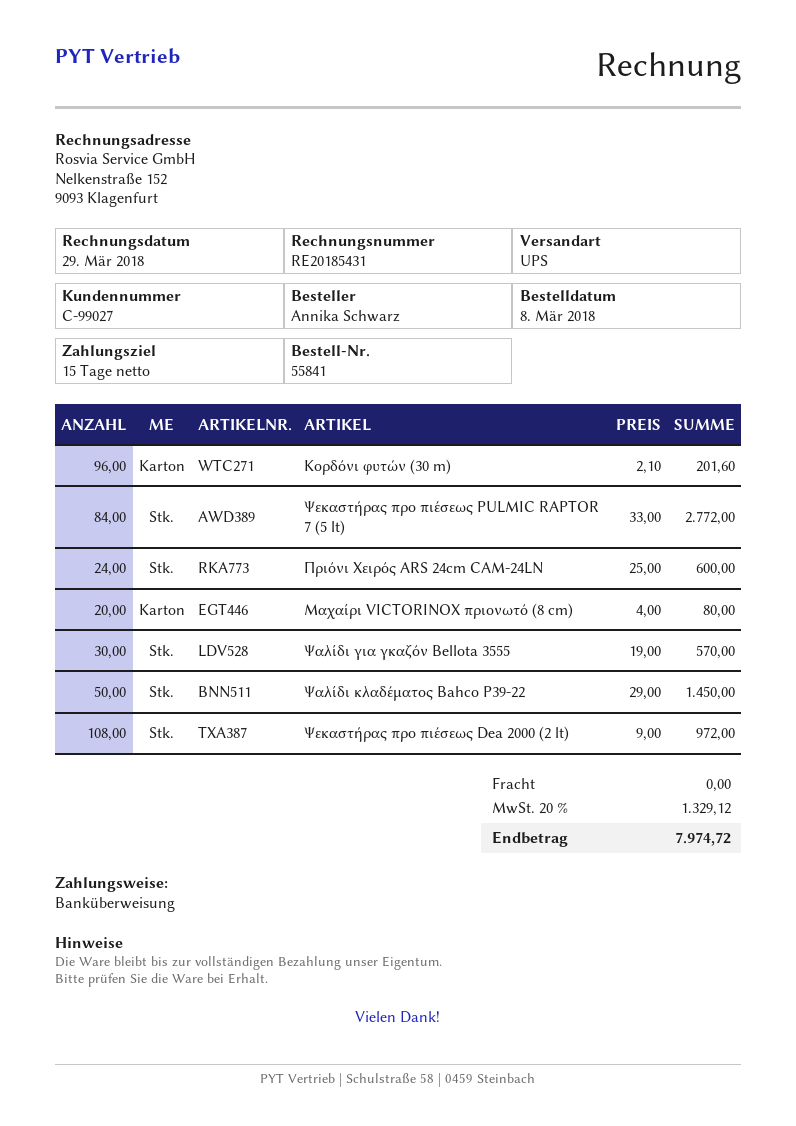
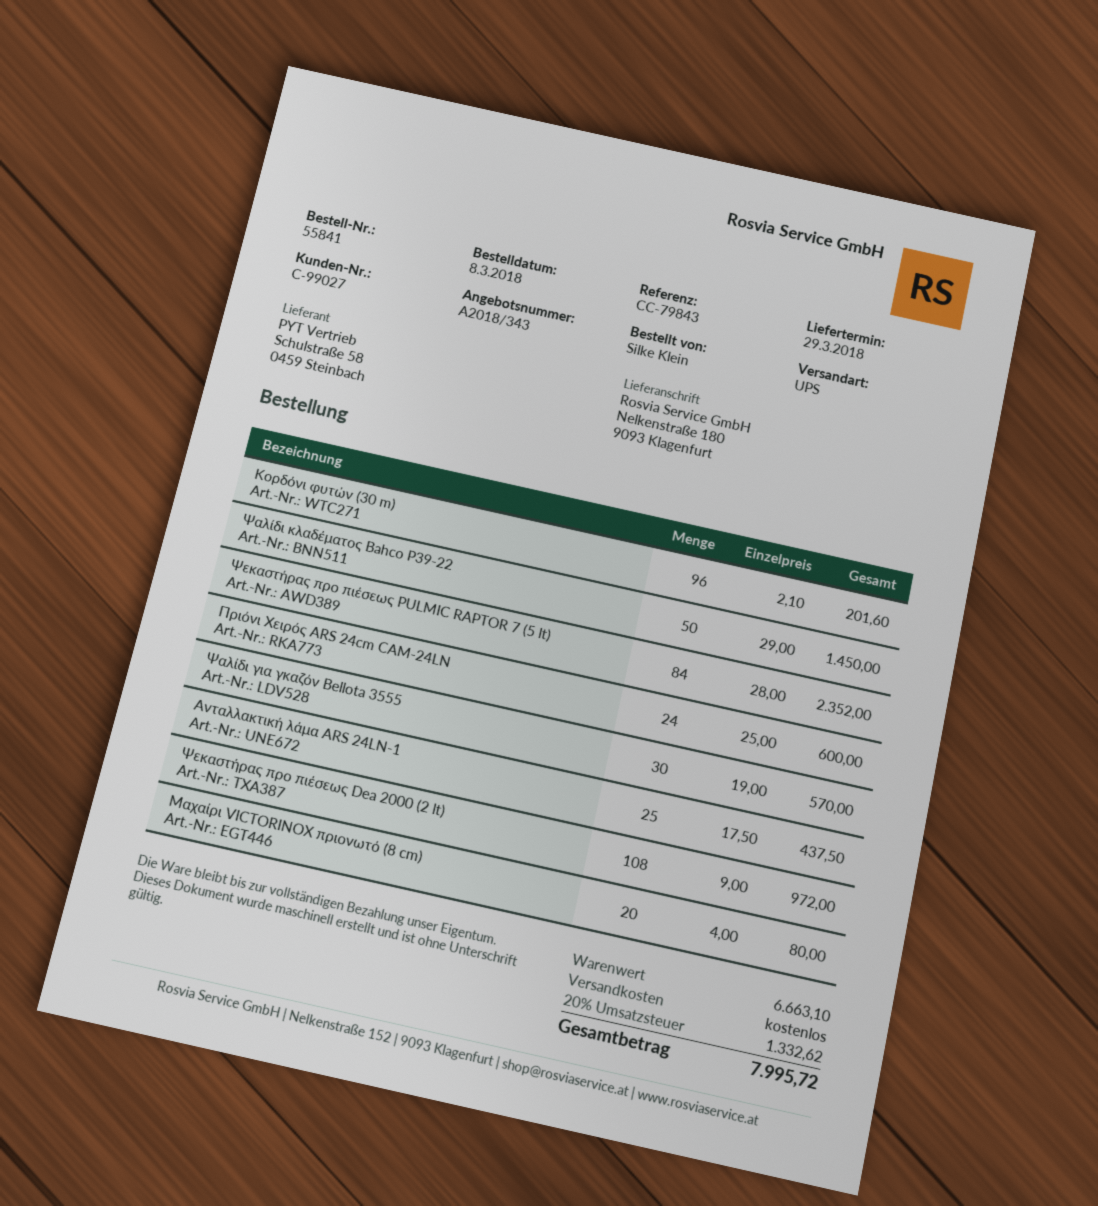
ordered by: Annika Schwarz -> Silke Klein
Ψεκαστήρας προ πιέσεως PULMIC RAPTOR 7 (5 lt): 84 x 33.00 = 2772.00 -> 84 x 28.00 = 2352.00
Ανταλλακτική λάμα ARS 24LN-1: none -> 25 x 17.50 = 437.50
tax: 20% = 1329.12 -> 20% = 1332.62
total: 7974.72 -> 7995.72

